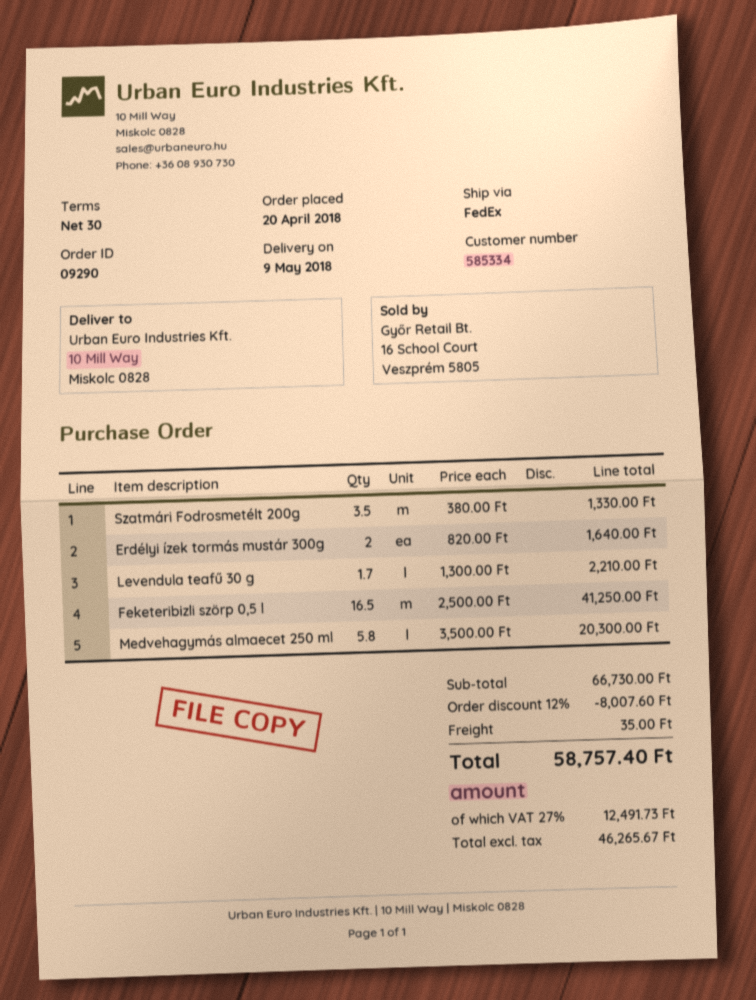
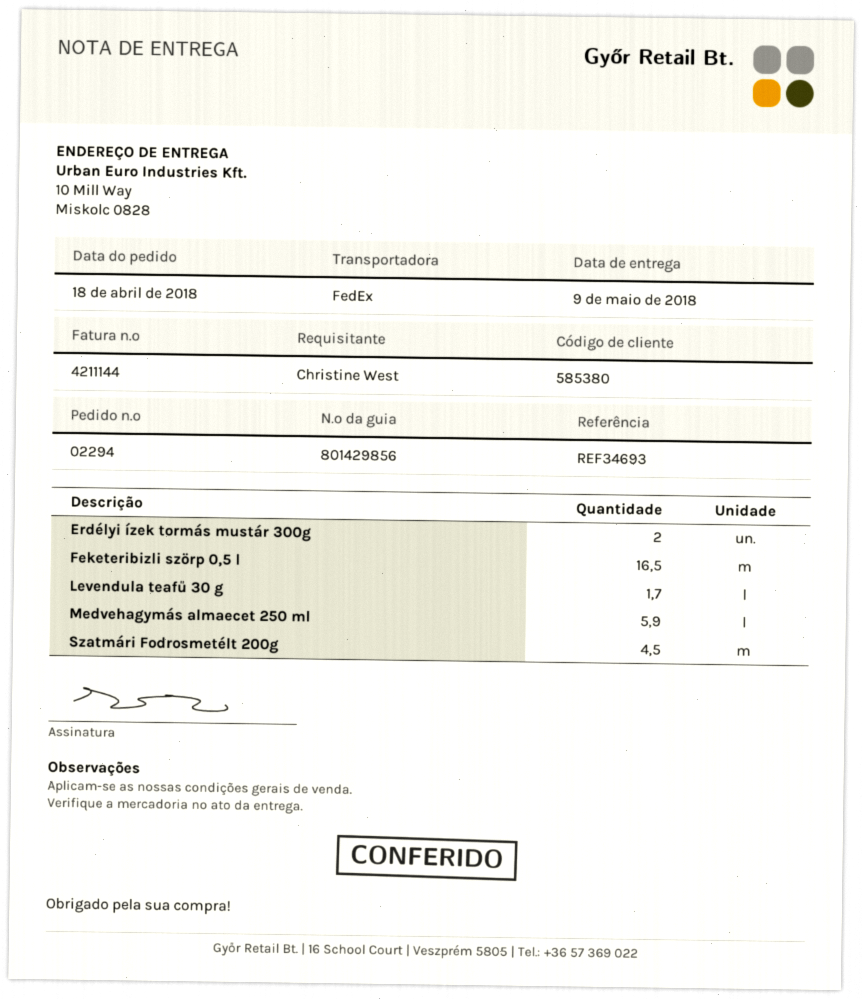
order number: 09290 -> 02294
order date: 2018-04-20 -> 2018-04-18
customer number: 585334 -> 585380
Szatmári Fodrosmetélt 200g: 3.5 -> 4.5
Medvehagymás almaecet 250 ml: 5.8 -> 5.9

